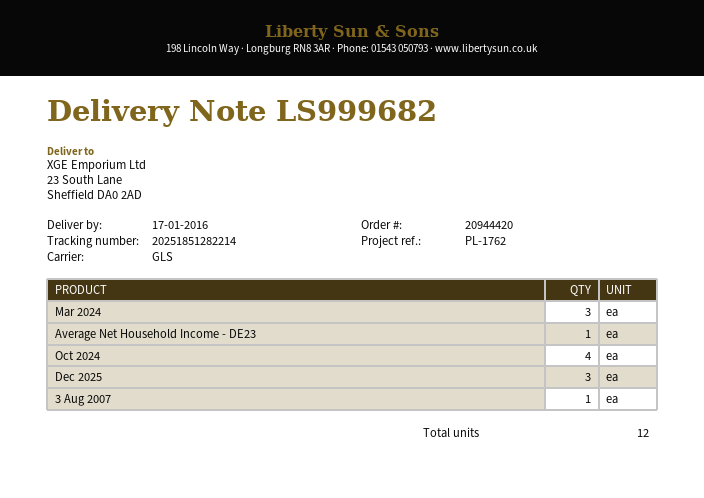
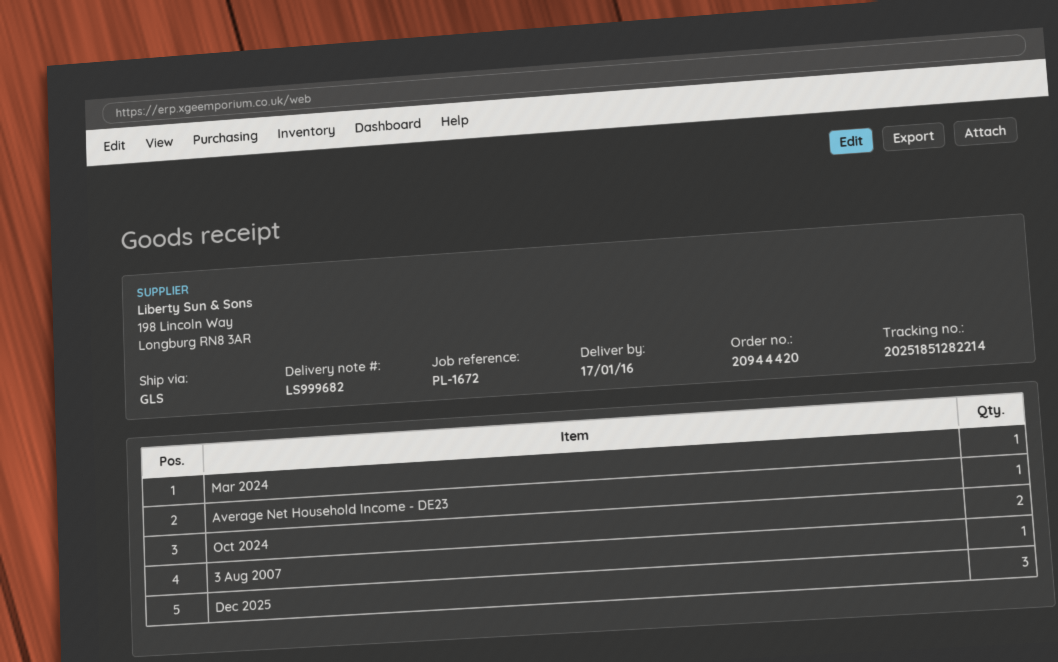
reference: PL-1762 -> PL-1672
Mar 2024: 3 -> 1
Oct 2024: 4 -> 2

